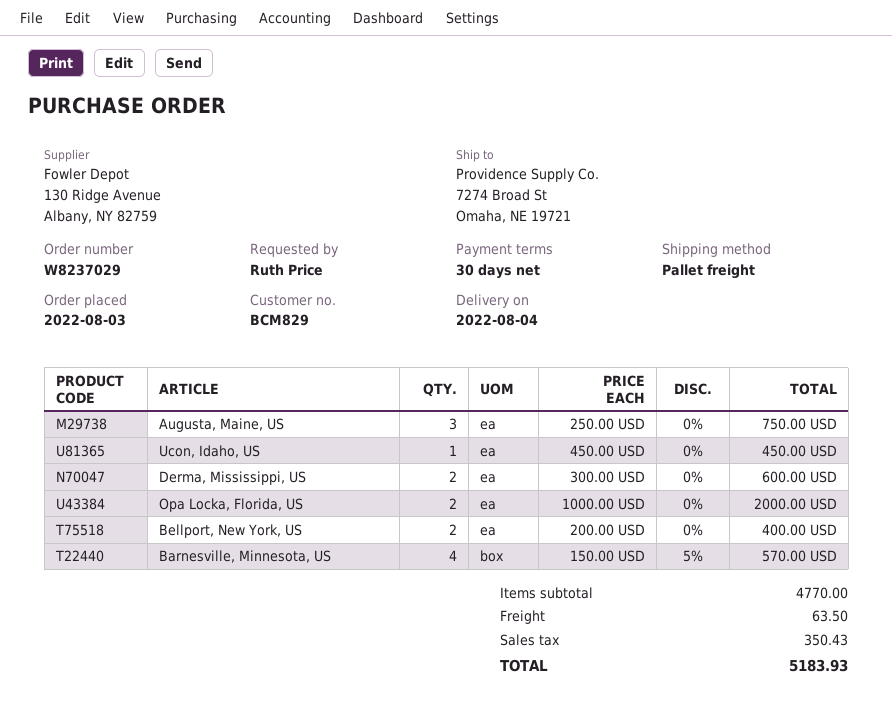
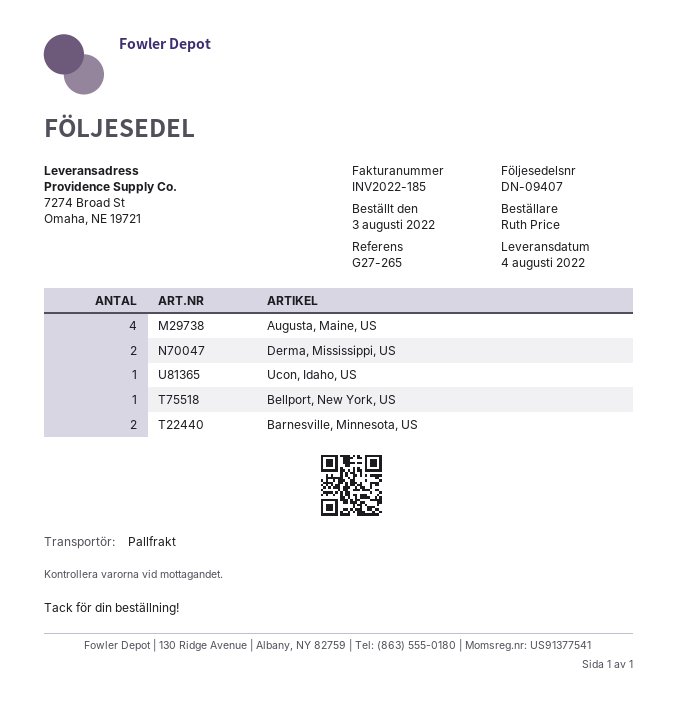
Augusta, Maine, US: 3 -> 4
Opa Locka, Florida, US: 2 -> none
Bellport, New York, US: 2 -> 1
Barnesville, Minnesota, US: 4 -> 2

